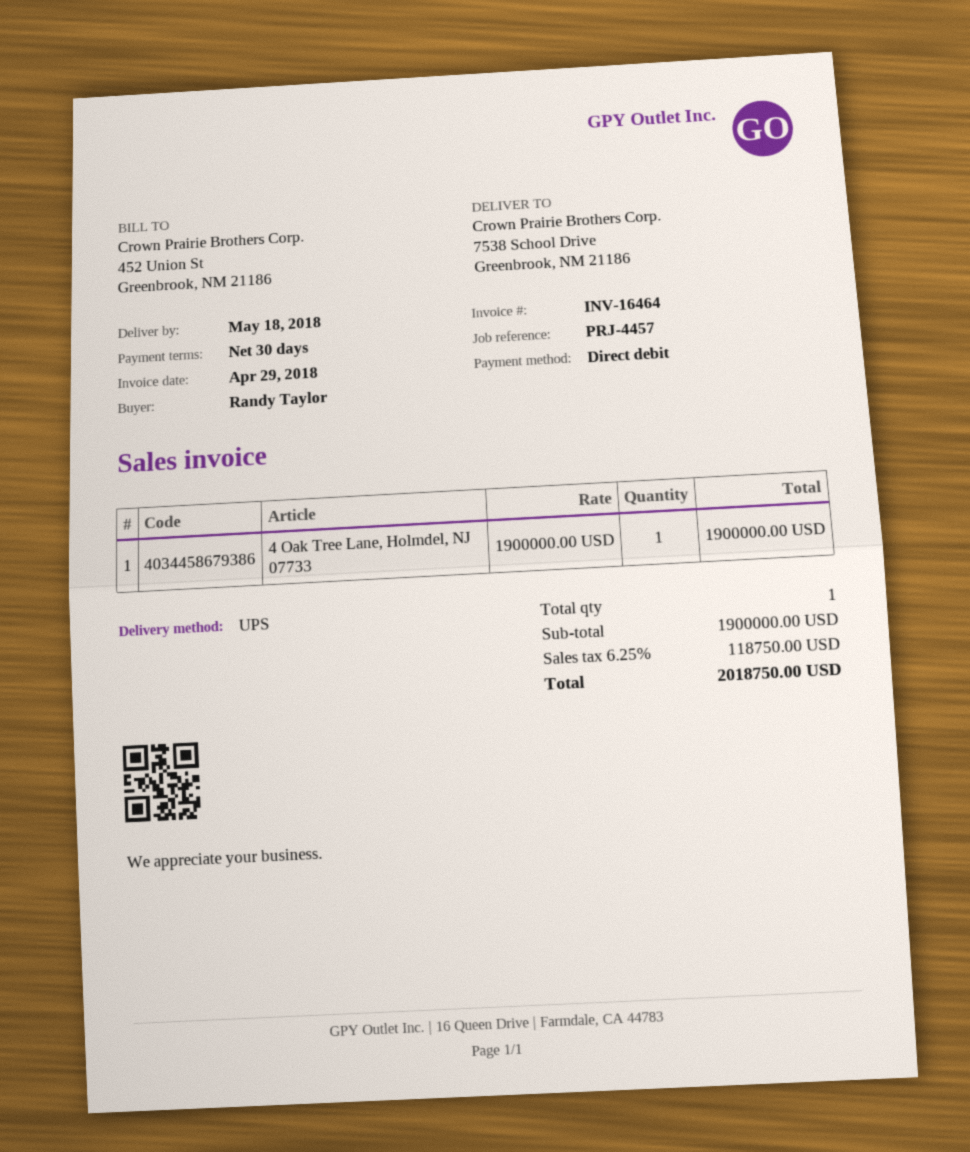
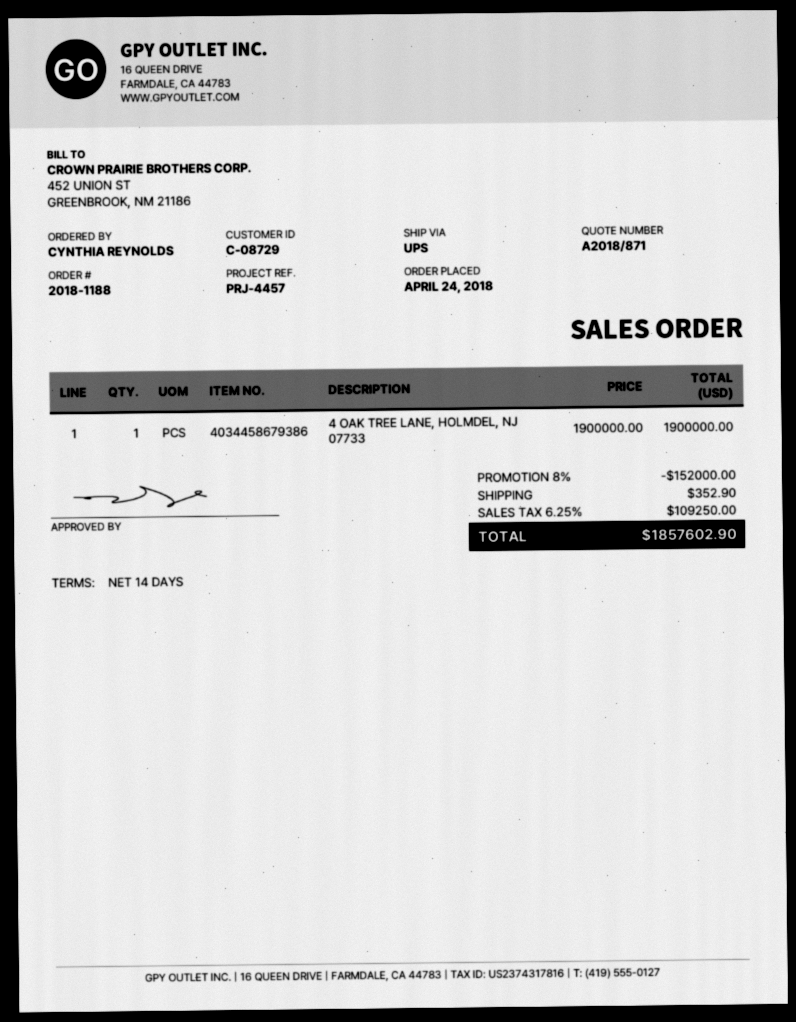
payment terms: 30 days -> 14 days
ordered by: Randy Taylor -> CYNTHIA REYNOLDS
discount: none -> 8% = 152000.00
shipping: none -> 352.90
tax: 6.25% = 118750.00 -> 6.25% = 109250.00
total: 2018750.00 -> 1857602.90

